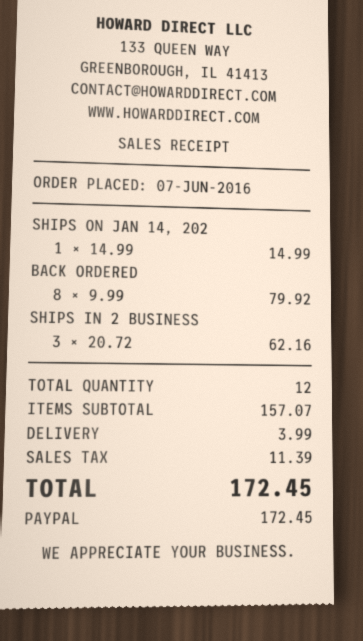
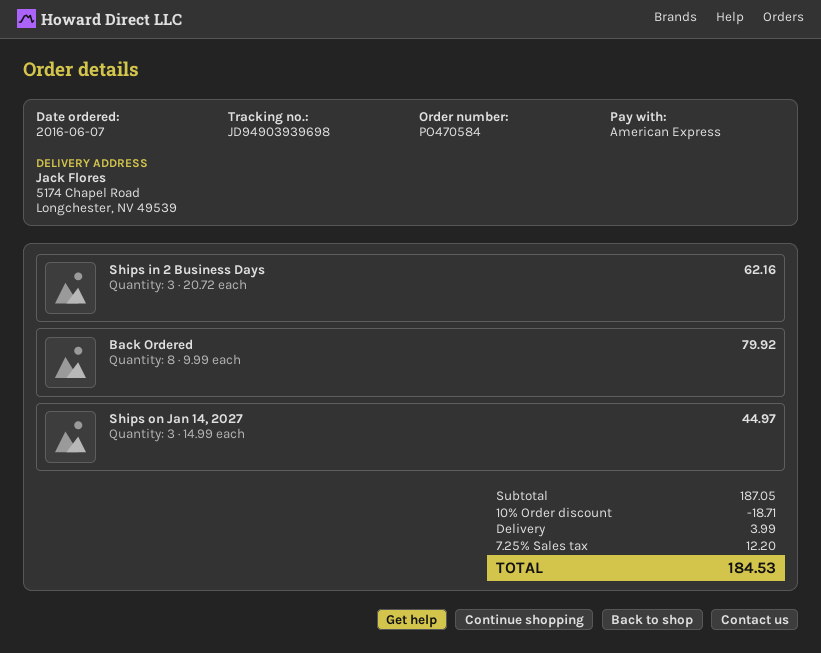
payment method: PayPal -> American Express
SHIPS ON JAN 14, 202: 1 x 14.99 = 14.99 -> 3 x 14.99 = 44.97
subtotal: 157.07 -> 187.05
discount: none -> 10% = 18.71
tax: 11.39 -> 12.20
total: 172.45 -> 184.53

